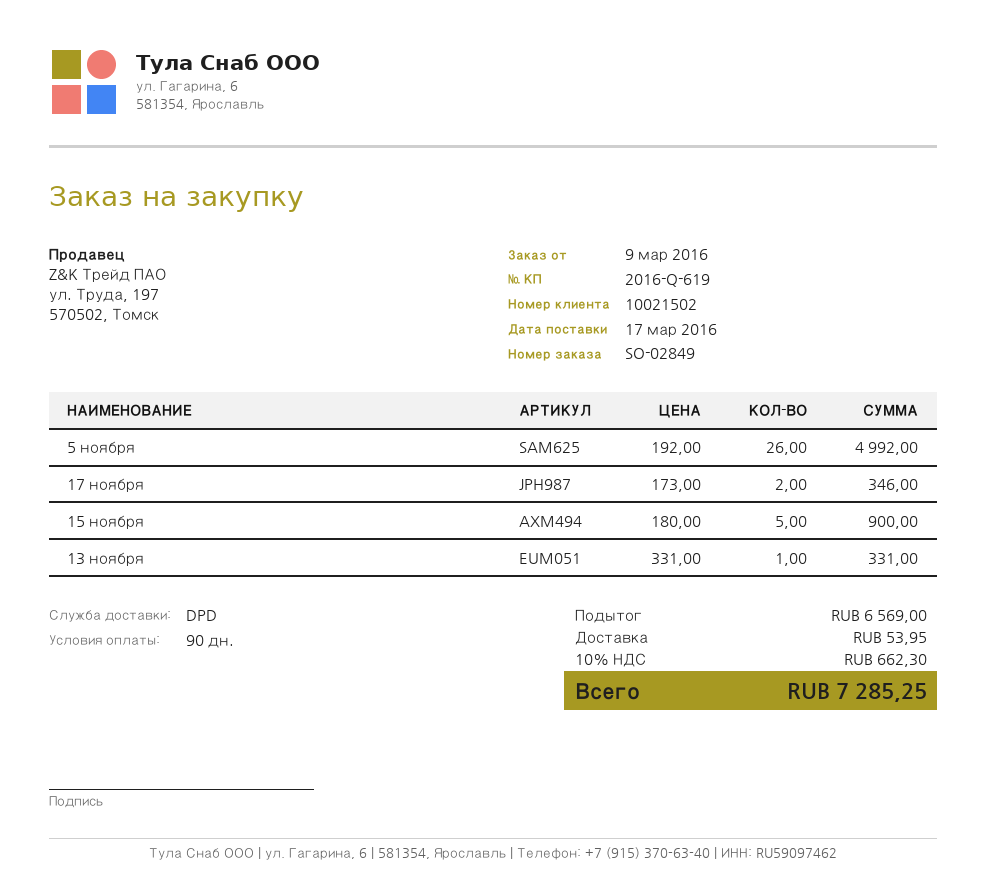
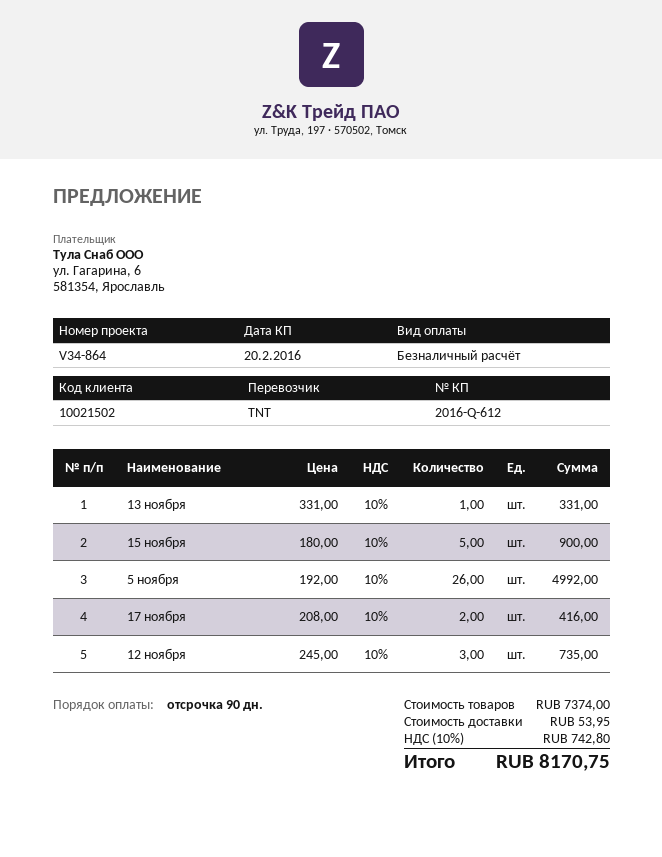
quote number: 2016-Q-619 -> 2016-Q-612
shipping method: DPD -> TNT
17 ноября: 2 x 173.00 = 346.00 -> 2 x 208.00 = 416.00
12 ноября: none -> 3 x 245.00 = 735.00
subtotal: 6569.00 -> 7374.00
tax: 10% = 662.30 -> 10% = 742.80
total: 7285.25 -> 8170.75

